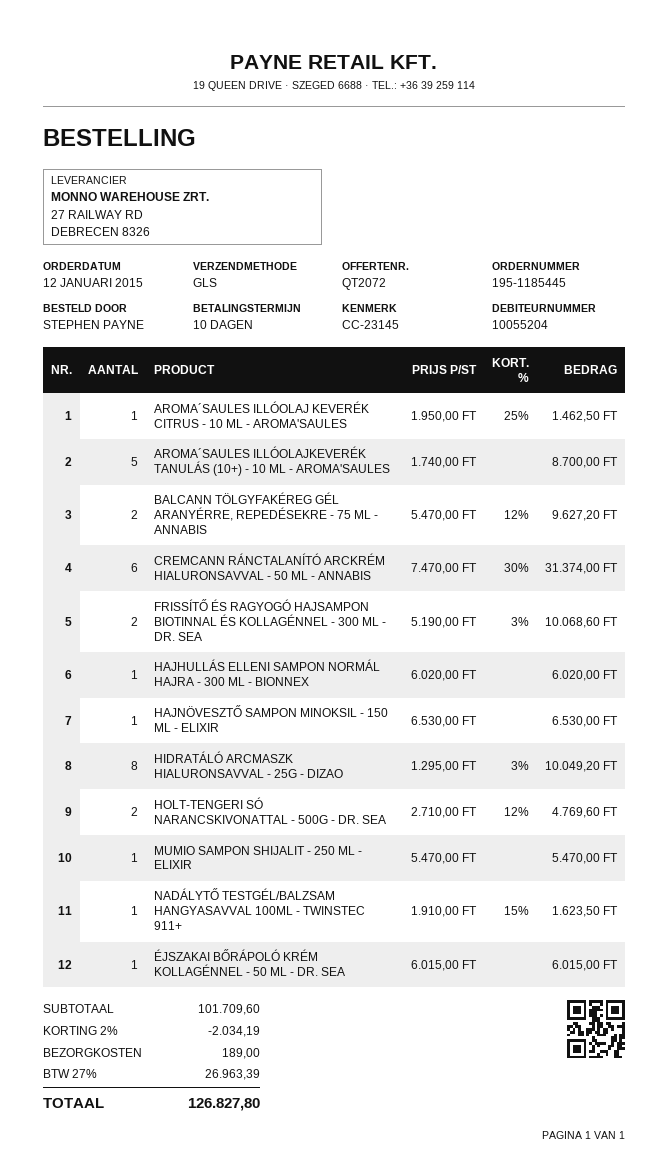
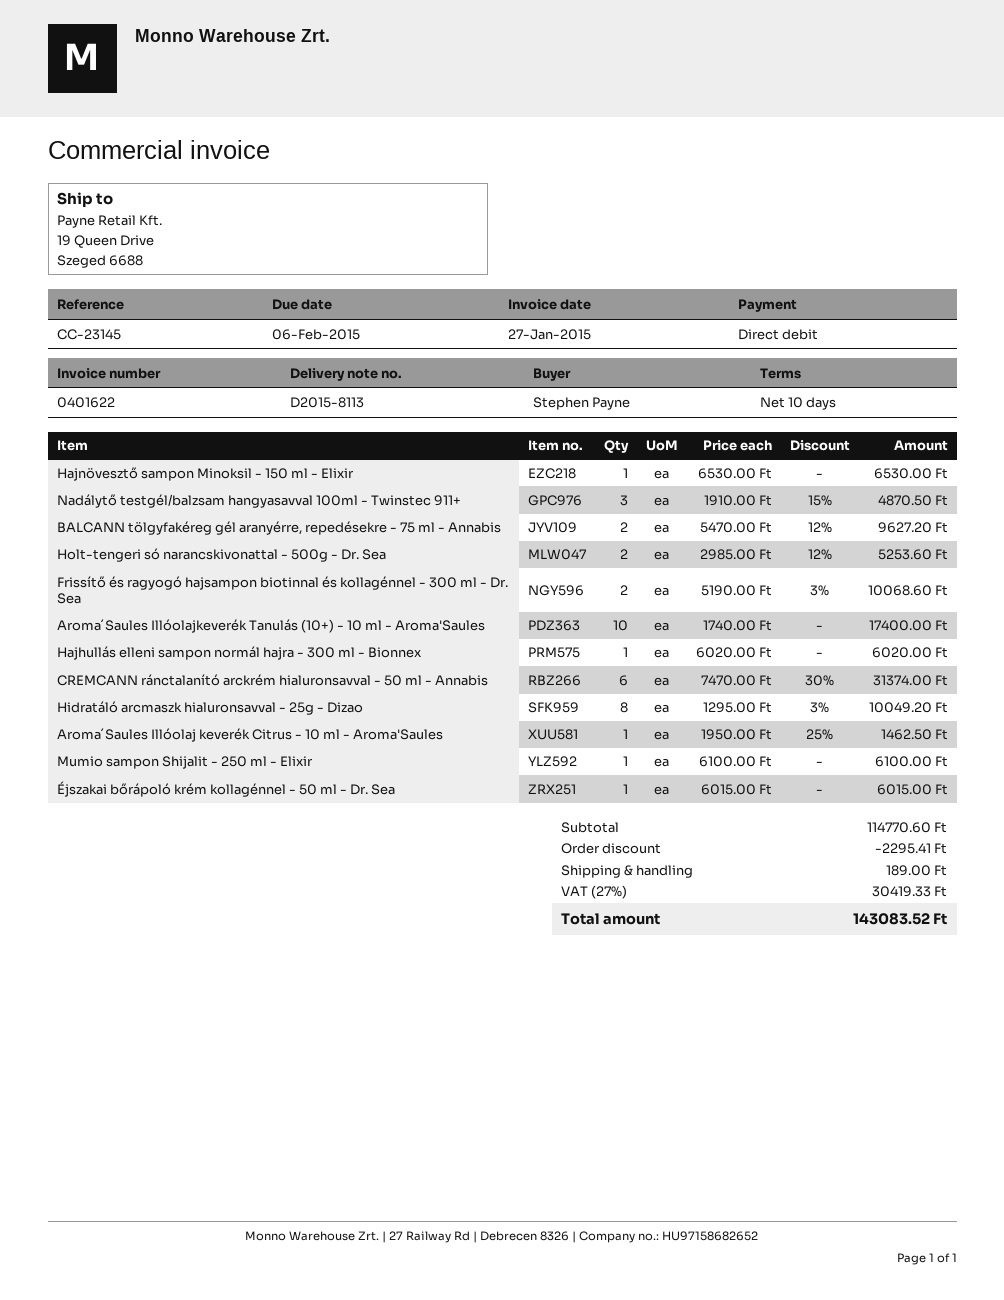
AROMA´SAULES ILLÓOLAJKEVERÉK TANULÁS (10+) - 10 ML - AROMA'SAULES: 5 x 1740.00 = 8700.00 -> 10 x 1740.00 = 17400.00
HOLT-TENGERI SÓ NARANCSKIVONATTAL - 500G - DR. SEA: 2 x 2710.00 - 12% = 4769.60 -> 2 x 2985.00 - 12% = 5253.60
MUMIO SAMPON SHIJALIT - 250 ML - ELIXIR: 1 x 5470.00 = 5470.00 -> 1 x 6100.00 = 6100.00
NADÁLYTŐ TESTGÉL/BALZSAM HANGYASAVVAL 100ML - TWINSTEC 911+: 1 x 1910.00 - 15% = 1623.50 -> 3 x 1910.00 - 15% = 4870.50
subtotal: 101709.60 -> 114770.60
discount: 2034.19 -> 2295.41
tax: 27% = 26963.39 -> 27% = 30419.33
total: 126827.80 -> 143083.52

